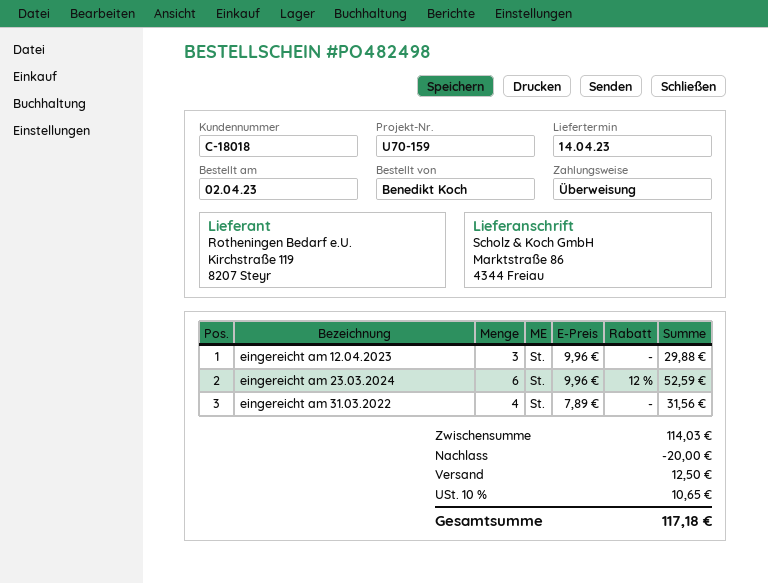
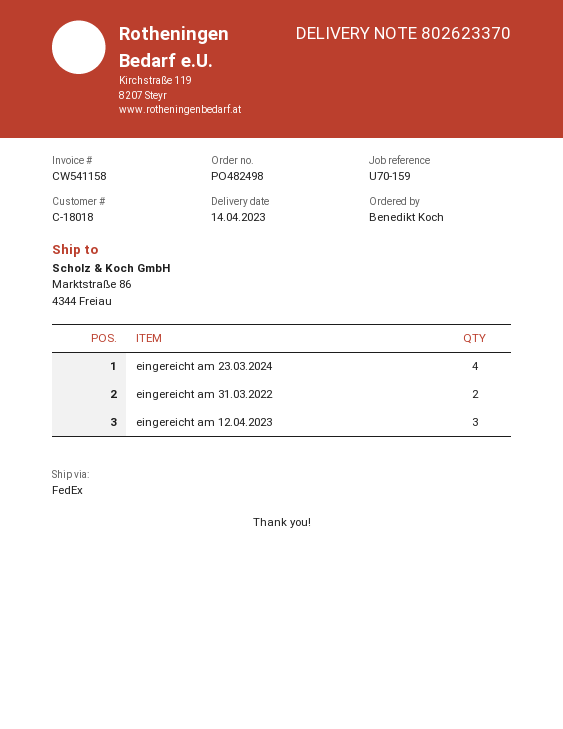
eingereicht am 23.03.2024: 6 -> 4
eingereicht am 31.03.2022: 4 -> 2

